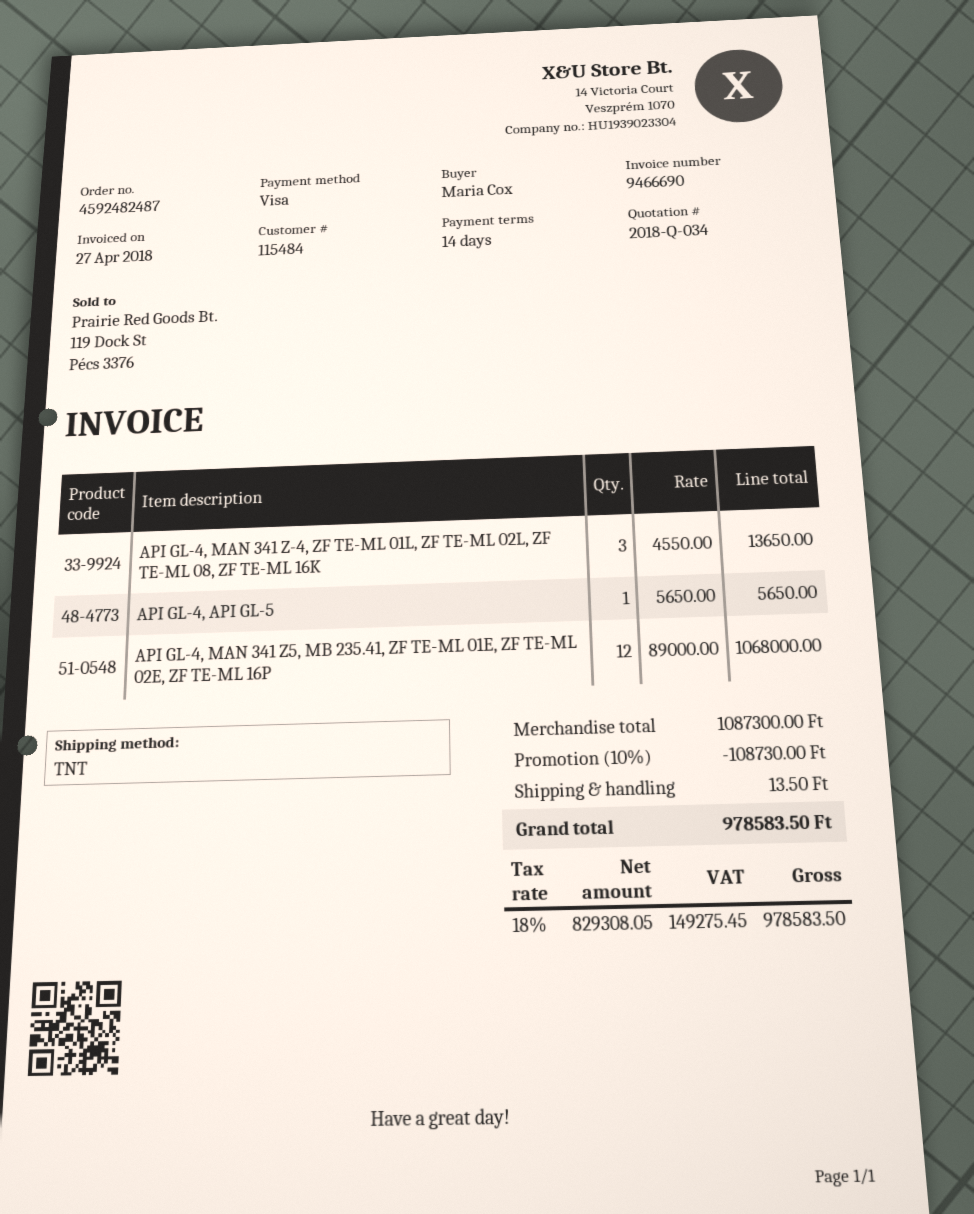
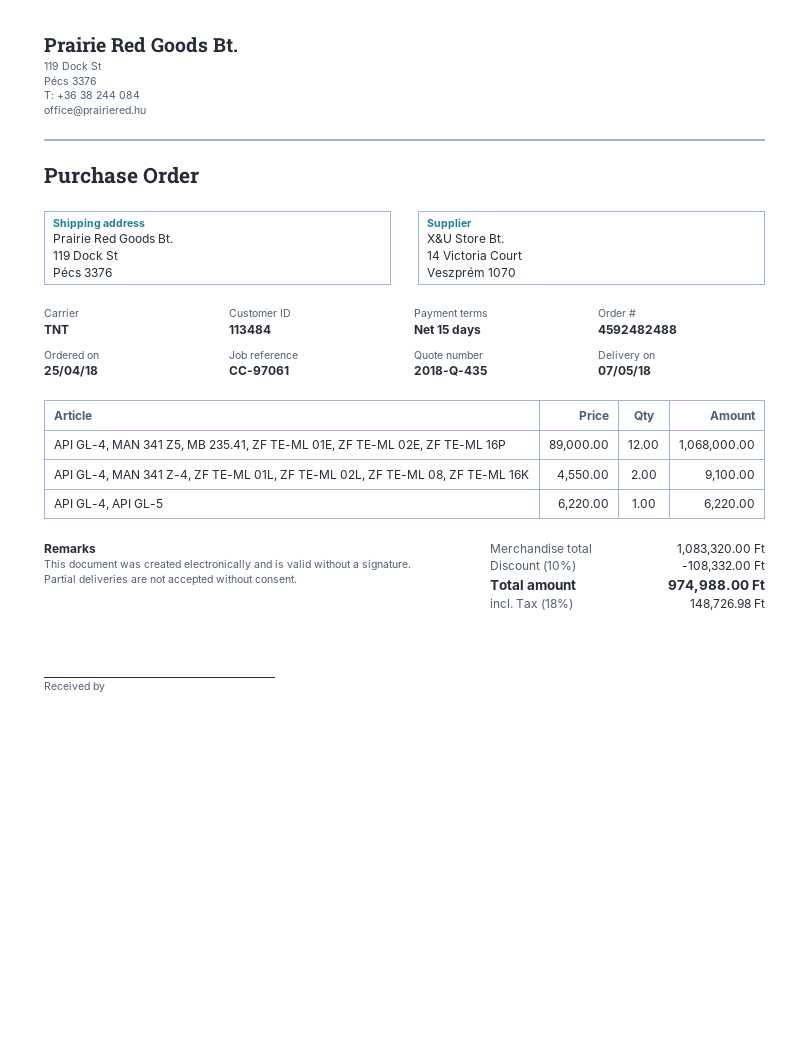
quote number: 2018-Q-034 -> 2018-Q-435
order number: 4592482487 -> 4592482488
payment terms: 14 days -> 15 days
customer number: 115484 -> 113484
API GL-4, MAN 341 Z-4, ZF TE-ML 01L, ZF TE-ML 02L, ZF TE-ML 08, ZF TE-ML 16K: 3 x 4550.00 = 13650.00 -> 2 x 4550.00 = 9100.00
API GL-4, API GL-5: 1 x 5650.00 = 5650.00 -> 1 x 6220.00 = 6220.00
subtotal: 1087300.00 -> 1083320.00
discount: 10% = 108730.00 -> 10% = 108332.00
shipping: 13.50 -> none
tax: 18% = 149275.45 -> 18% = 148726.98
total: 978583.50 -> 974988.00

